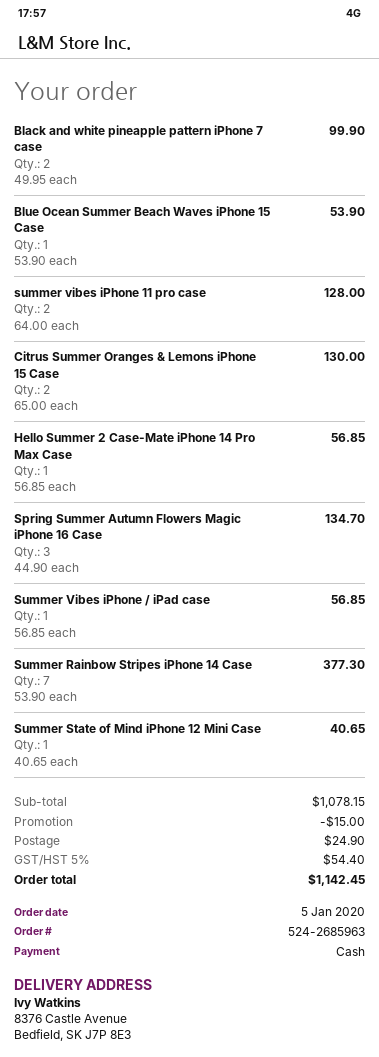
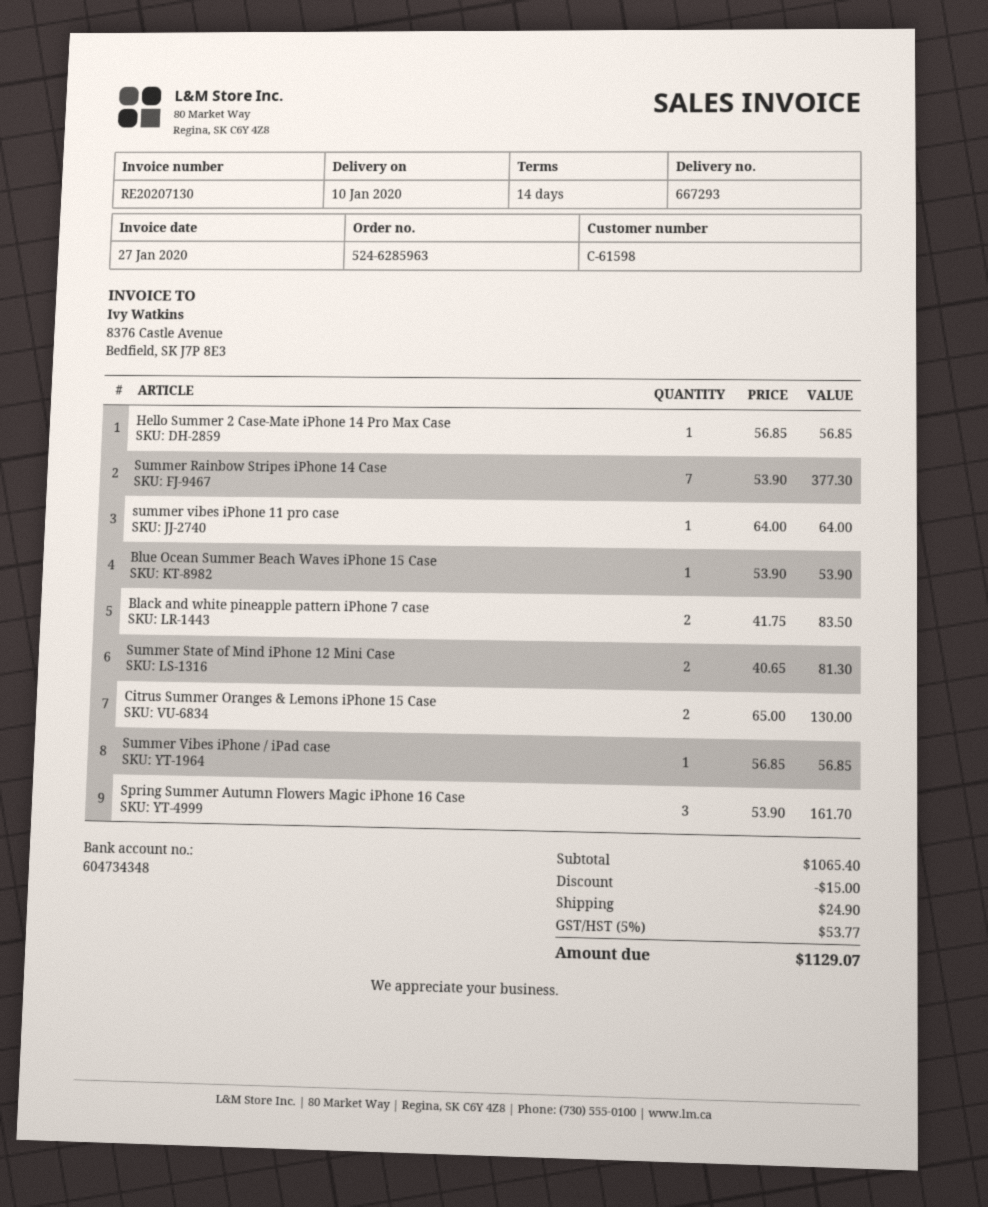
order number: 524-2685963 -> 524-6285963
Black and white pineapple pattern iPhone 7 case: 2 x 49.95 = 99.90 -> 2 x 41.75 = 83.50
summer vibes iPhone 11 pro case: 2 x 64.00 = 128.00 -> 1 x 64.00 = 64.00
Spring Summer Autumn Flowers Magic iPhone 16 Case: 3 x 44.90 = 134.70 -> 3 x 53.90 = 161.70
Summer State of Mind iPhone 12 Mini Case: 1 x 40.65 = 40.65 -> 2 x 40.65 = 81.30
subtotal: 1078.15 -> 1065.40
tax: 5% = 54.40 -> 5% = 53.77
total: 1142.45 -> 1129.07

